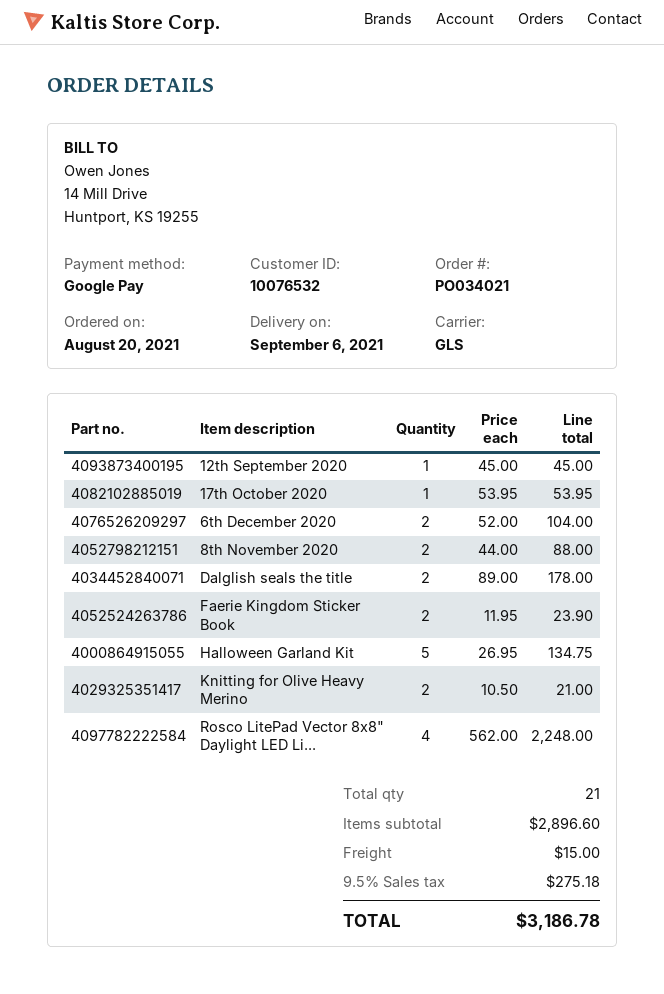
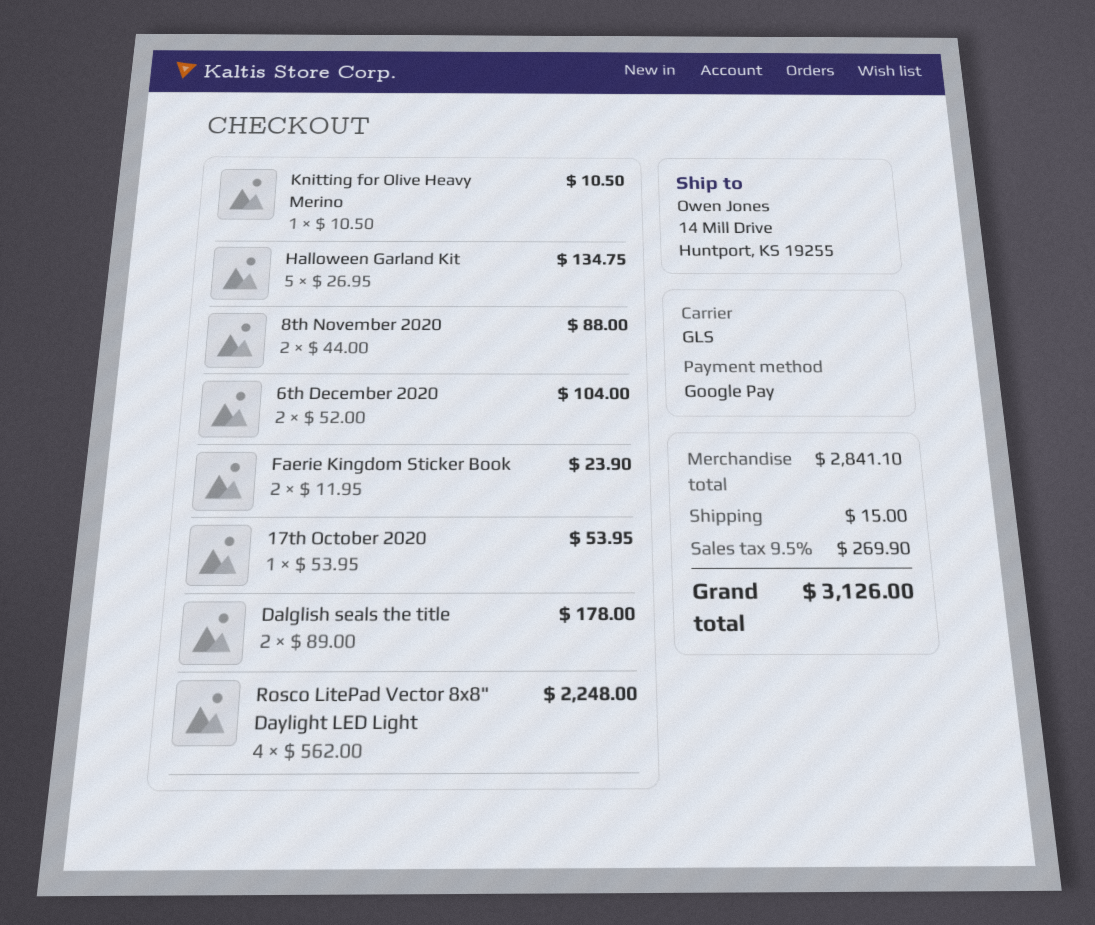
12th September 2020: 1 x 45.00 = 45.00 -> none
Knitting for Olive Heavy Merino: 2 x 10.50 = 21.00 -> 1 x 10.50 = 10.50
subtotal: 2896.60 -> 2841.10
tax: 9.5% = 275.18 -> 9.5% = 269.90
total: 3186.78 -> 3126.00

